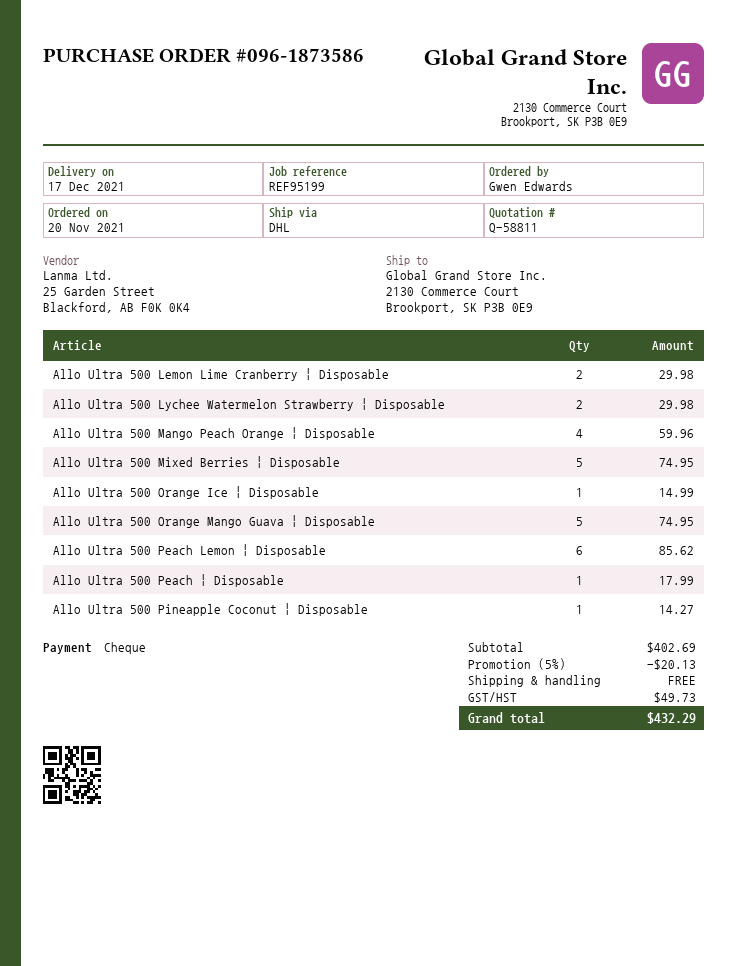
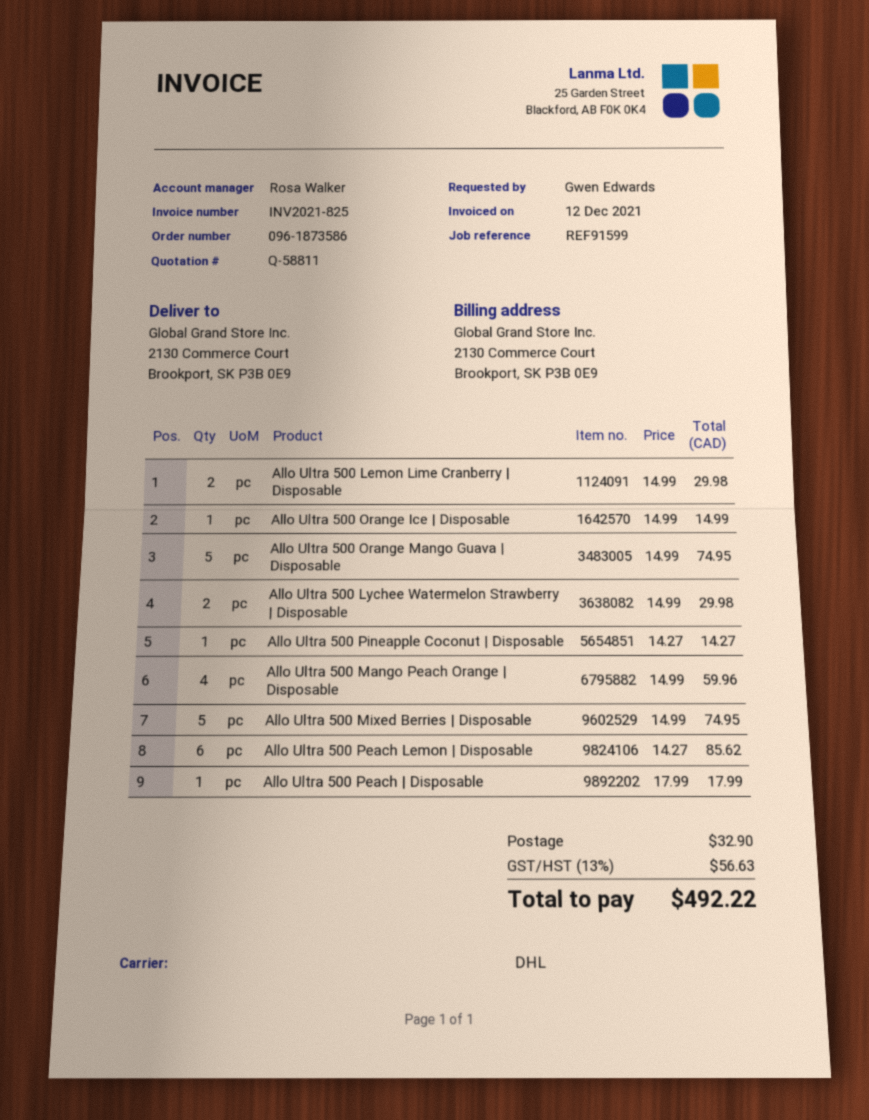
reference: REF95199 -> REF91599
discount: 5% = 20.13 -> none
shipping: 0.00 -> 32.90
tax: 49.73 -> 56.63
total: 432.29 -> 492.22

